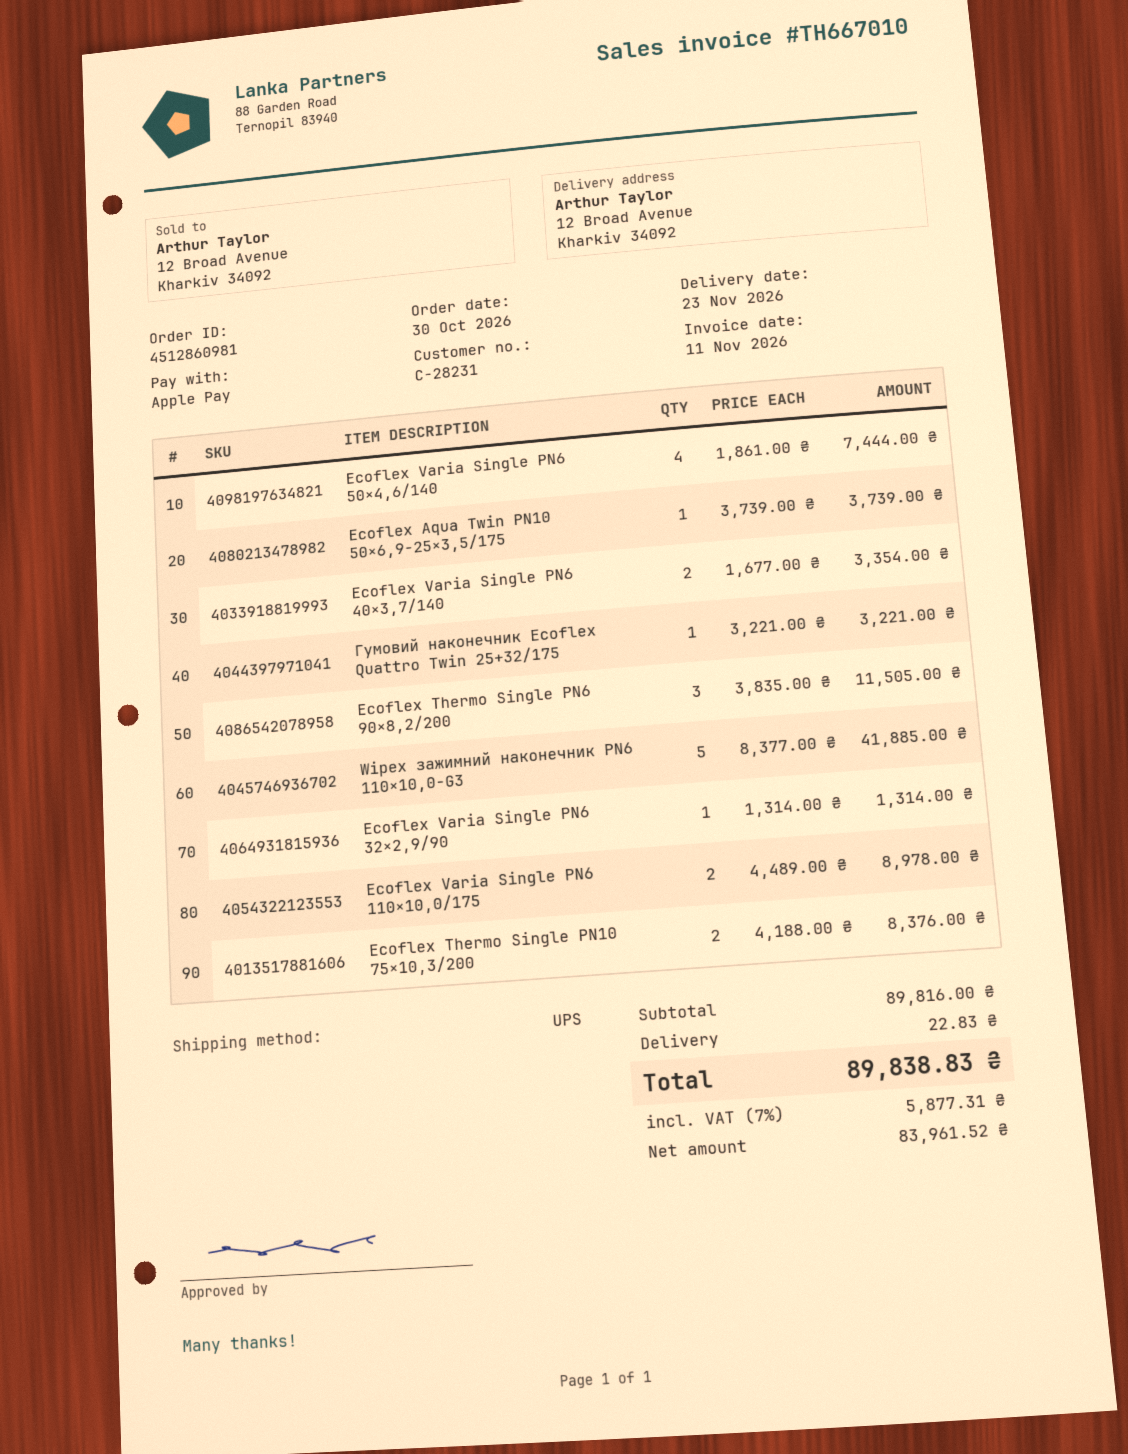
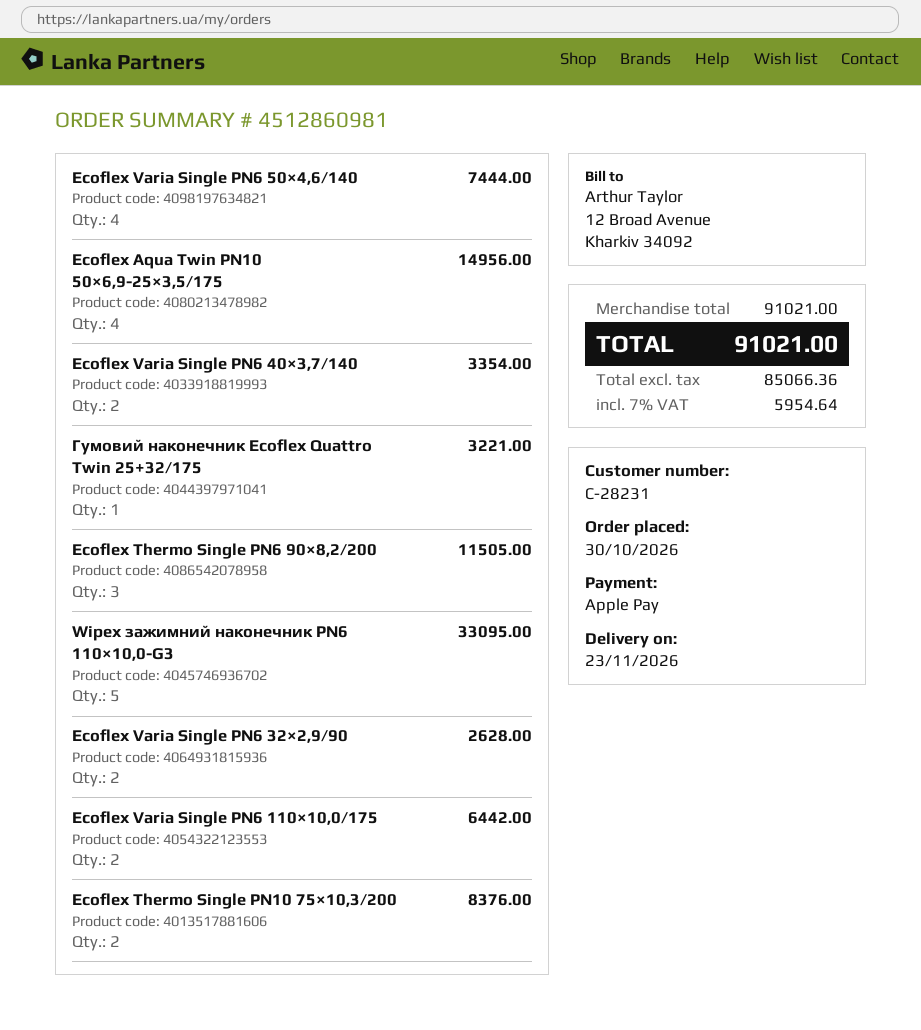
Ecoflex Aqua Twin PN10 50×6,9-25×3,5/175: 1 for 3739.00 -> 4 for 14956.00
Wipex зажимний наконечник PN6 110×10,0-G3: 5 for 41885.00 -> 5 for 33095.00
Ecoflex Varia Single PN6 32×2,9/90: 1 for 1314.00 -> 2 for 2628.00
Ecoflex Varia Single PN6 110×10,0/175: 2 for 8978.00 -> 2 for 6442.00
subtotal: 89816.00 -> 91021.00
shipping: 22.83 -> none
net: 83961.52 -> 85066.36
tax: 7% = 5877.31 -> 7% = 5954.64
total: 89838.83 -> 91021.00

